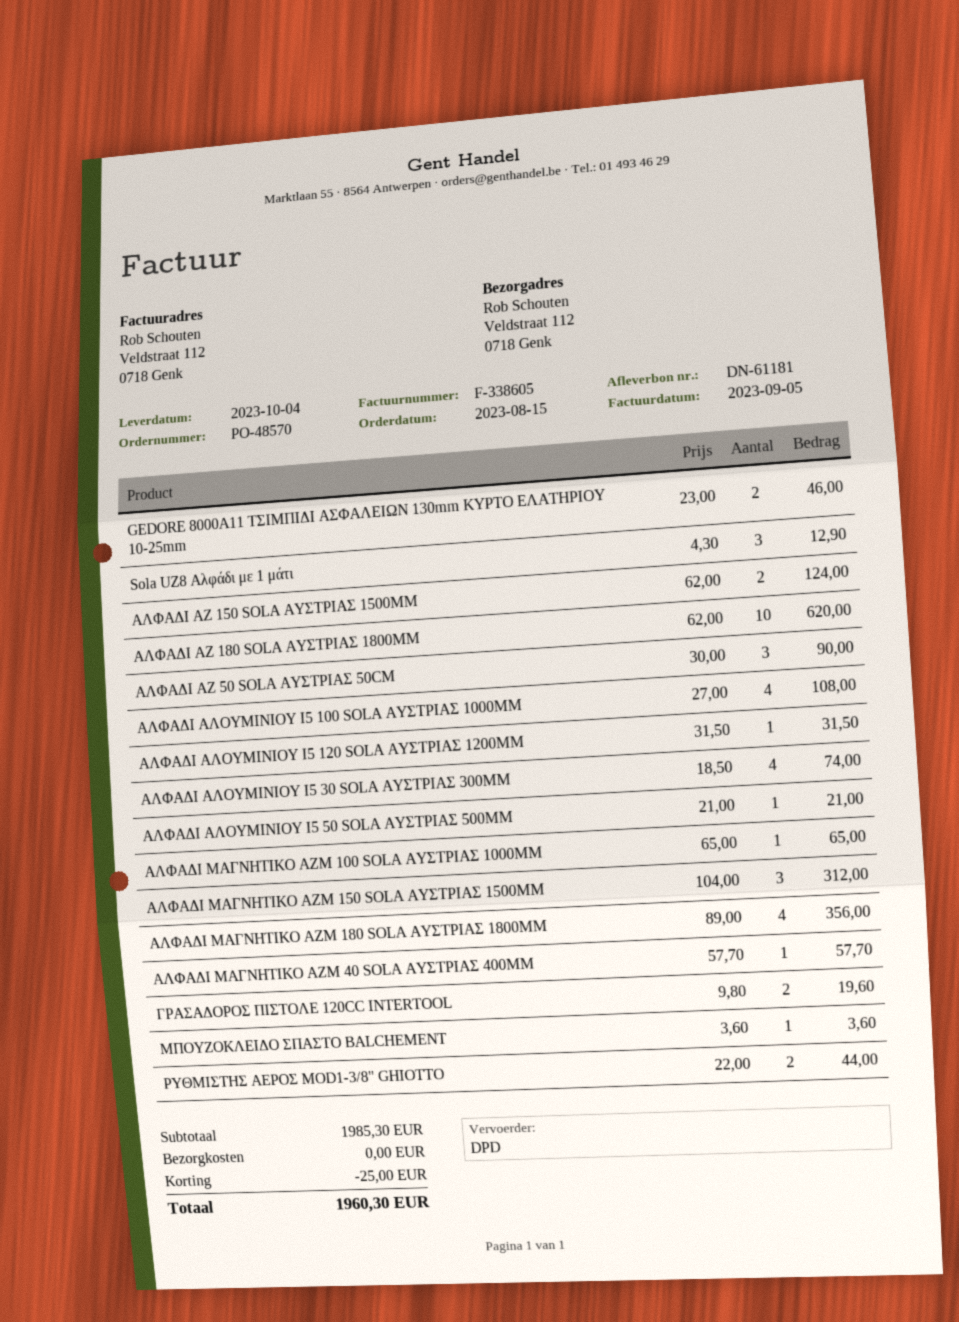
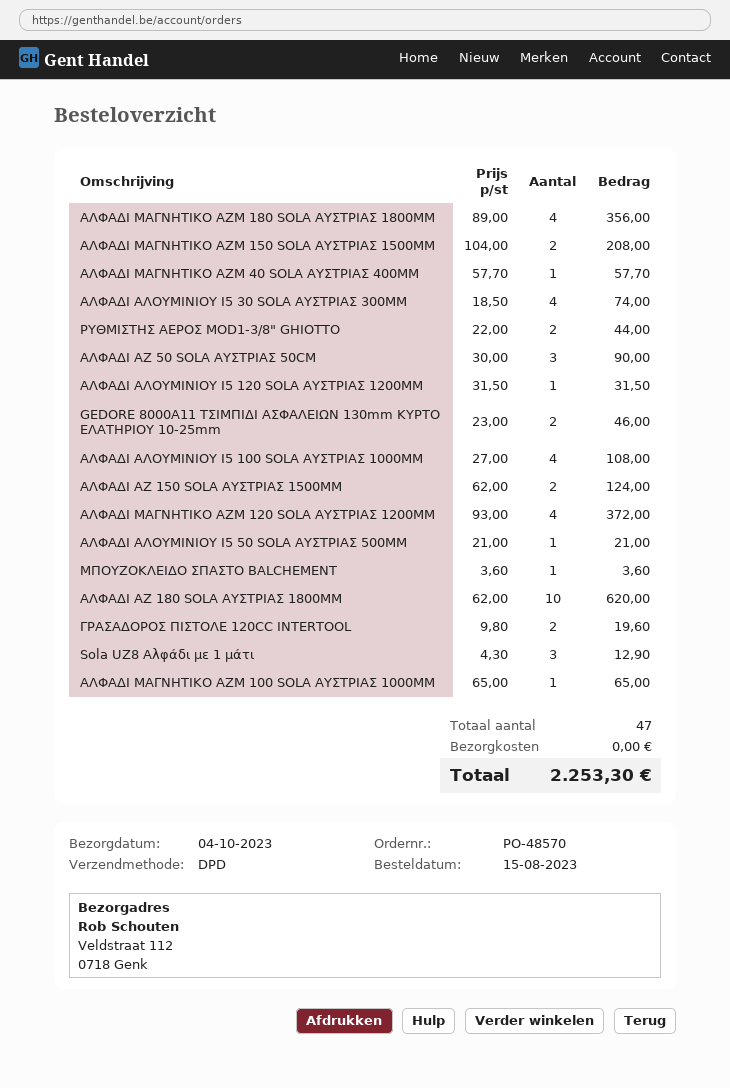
ΑΛΦΑΔΙ ΜΑΓΝΗΤΙΚΟ AZM 150 SOLA ΑΥΣΤΡΙΑΣ 1500MM: 3 x 104.00 = 312.00 -> 2 x 104.00 = 208.00
ΑΛΦΑΔΙ ΜΑΓΝΗΤΙΚΟ AZM 120 SOLA ΑΥΣΤΡΙΑΣ 1200MM: none -> 4 x 93.00 = 372.00
discount: 25.00 -> none
total: 1960.30 -> 2253.30

